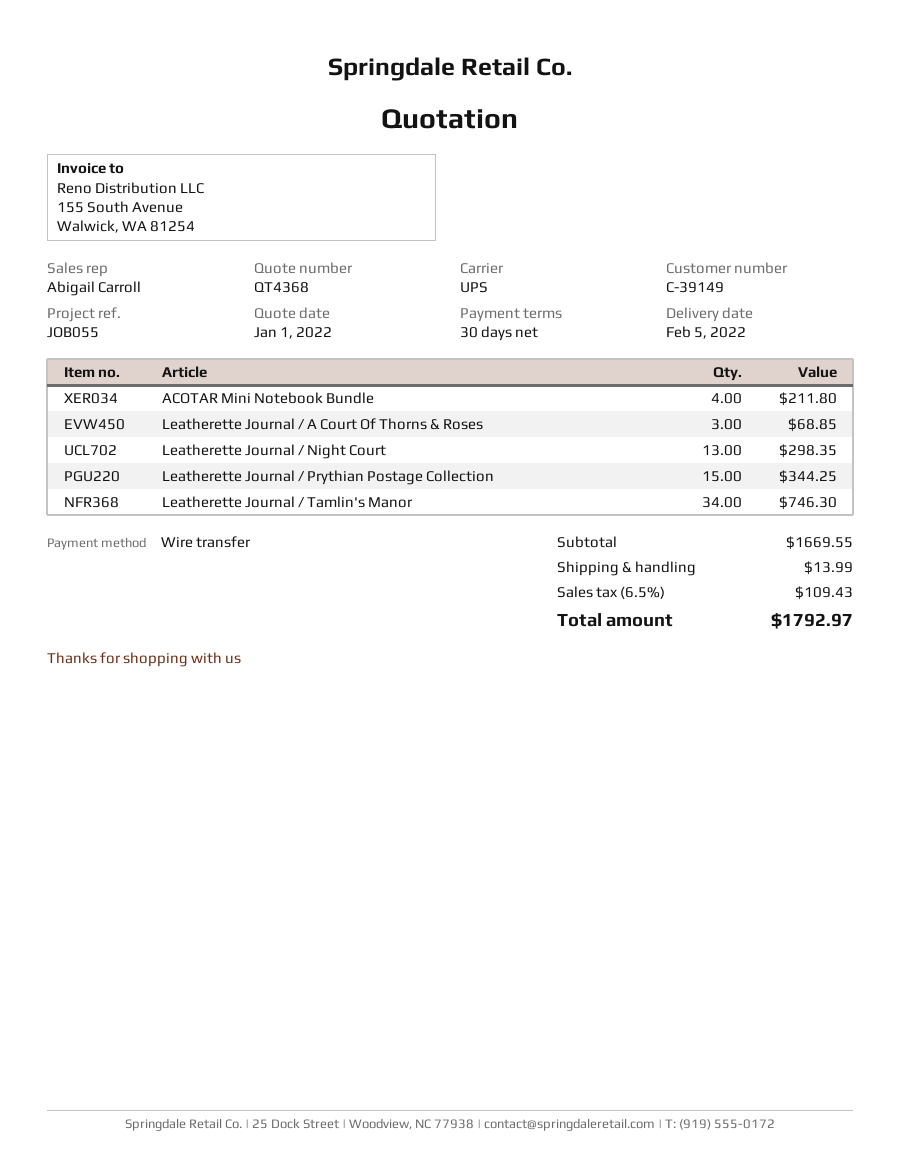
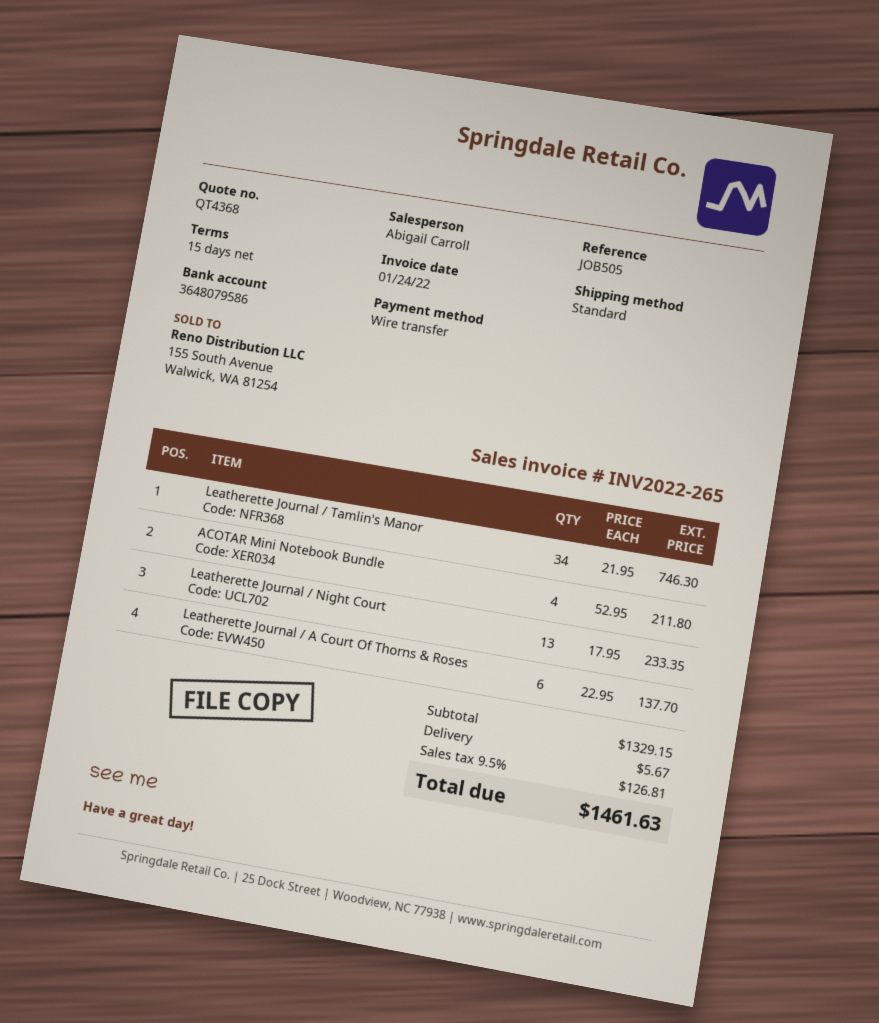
payment terms: 30 days -> 15 days
reference: JOB055 -> JOB505
shipping method: UPS -> standard
Leatherette Journal / A Court Of Thorns & Roses: 3 for 68.85 -> 6 for 137.70
Leatherette Journal / Night Court: 13 for 298.35 -> 13 for 233.35
Leatherette Journal / Prythian Postage Collection: 15 for 344.25 -> none
subtotal: 1669.55 -> 1329.15
shipping: 13.99 -> 5.67
tax: 6.5% = 109.43 -> 9.5% = 126.81
total: 1792.97 -> 1461.63

